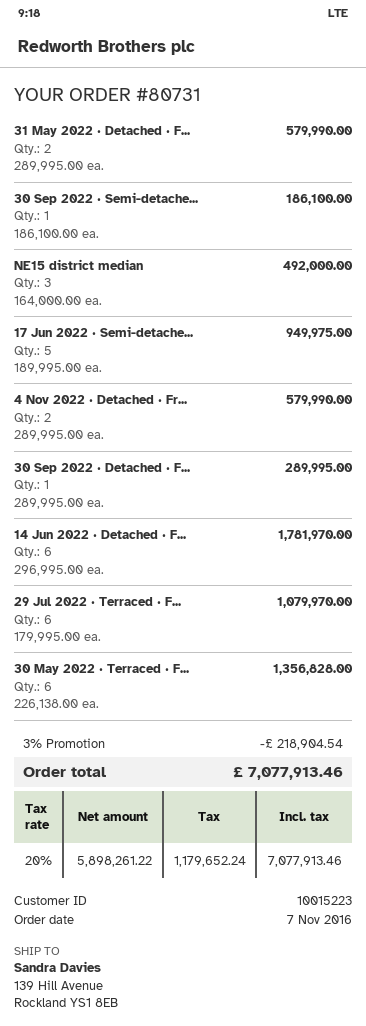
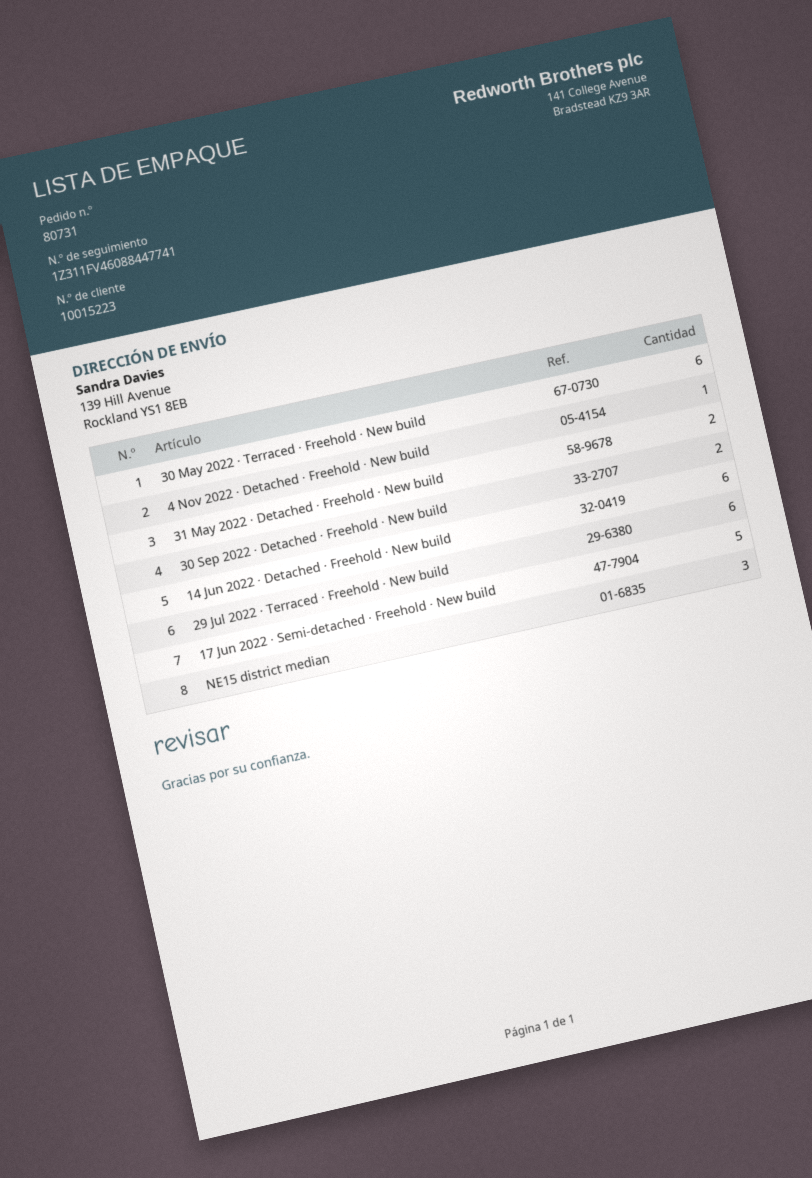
30 Sep 2022 · Semi-detache...: 1 -> none
4 Nov 2022 · Detached · Fr...: 2 -> 1
30 Sep 2022 · Detached · F...: 1 -> 2

